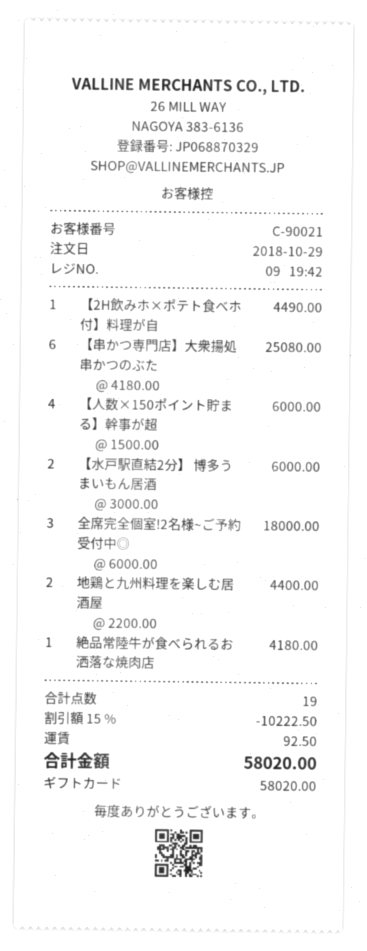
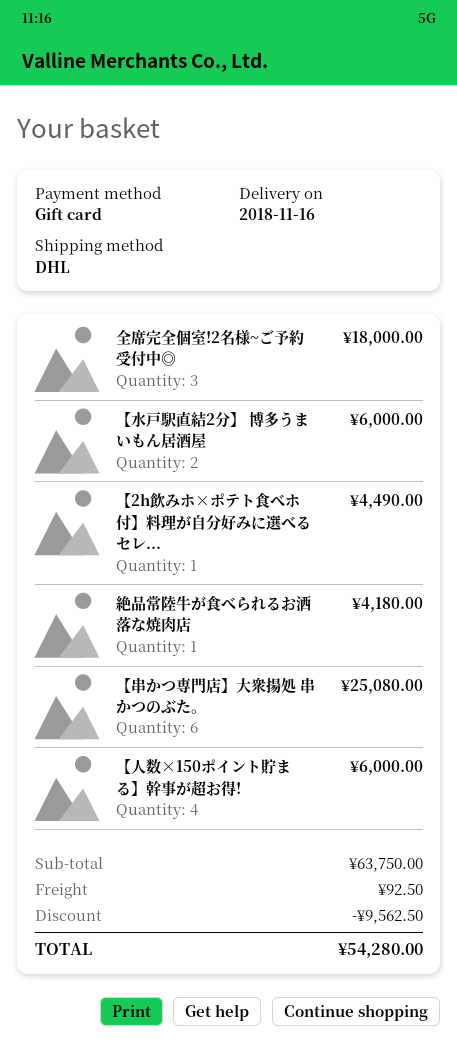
地鶏と九州料理を楽しむ居酒屋: 2 for 4400.00 -> none
discount: 10222.50 -> 9562.50
total: 58020.00 -> 54280.00

